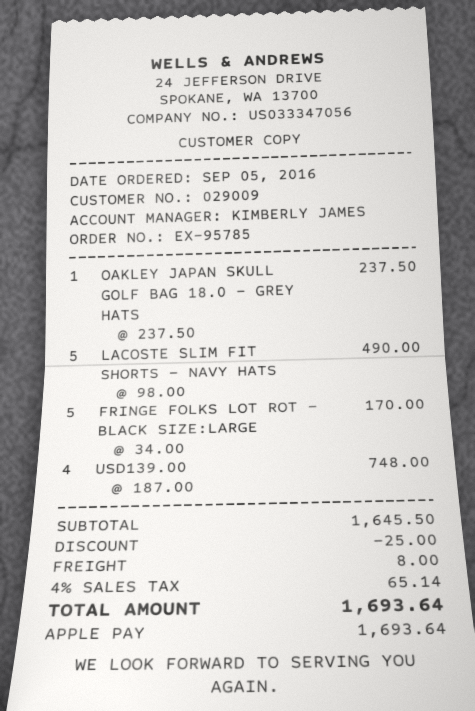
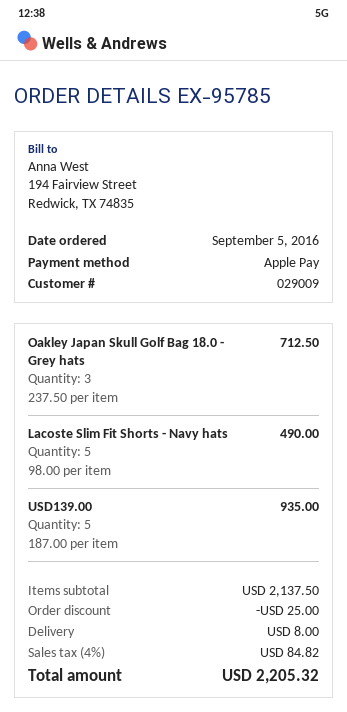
OAKLEY JAPAN SKULL GOLF BAG 18.0 - GREY HATS: 1 x 237.50 = 237.50 -> 3 x 237.50 = 712.50
FRINGE FOLKS LOT ROT - BLACK SIZE:LARGE: 5 x 34.00 = 170.00 -> none
USD139.00: 4 x 187.00 = 748.00 -> 5 x 187.00 = 935.00
subtotal: 1645.50 -> 2137.50
tax: 4% = 65.14 -> 4% = 84.82
total: 1693.64 -> 2205.32

